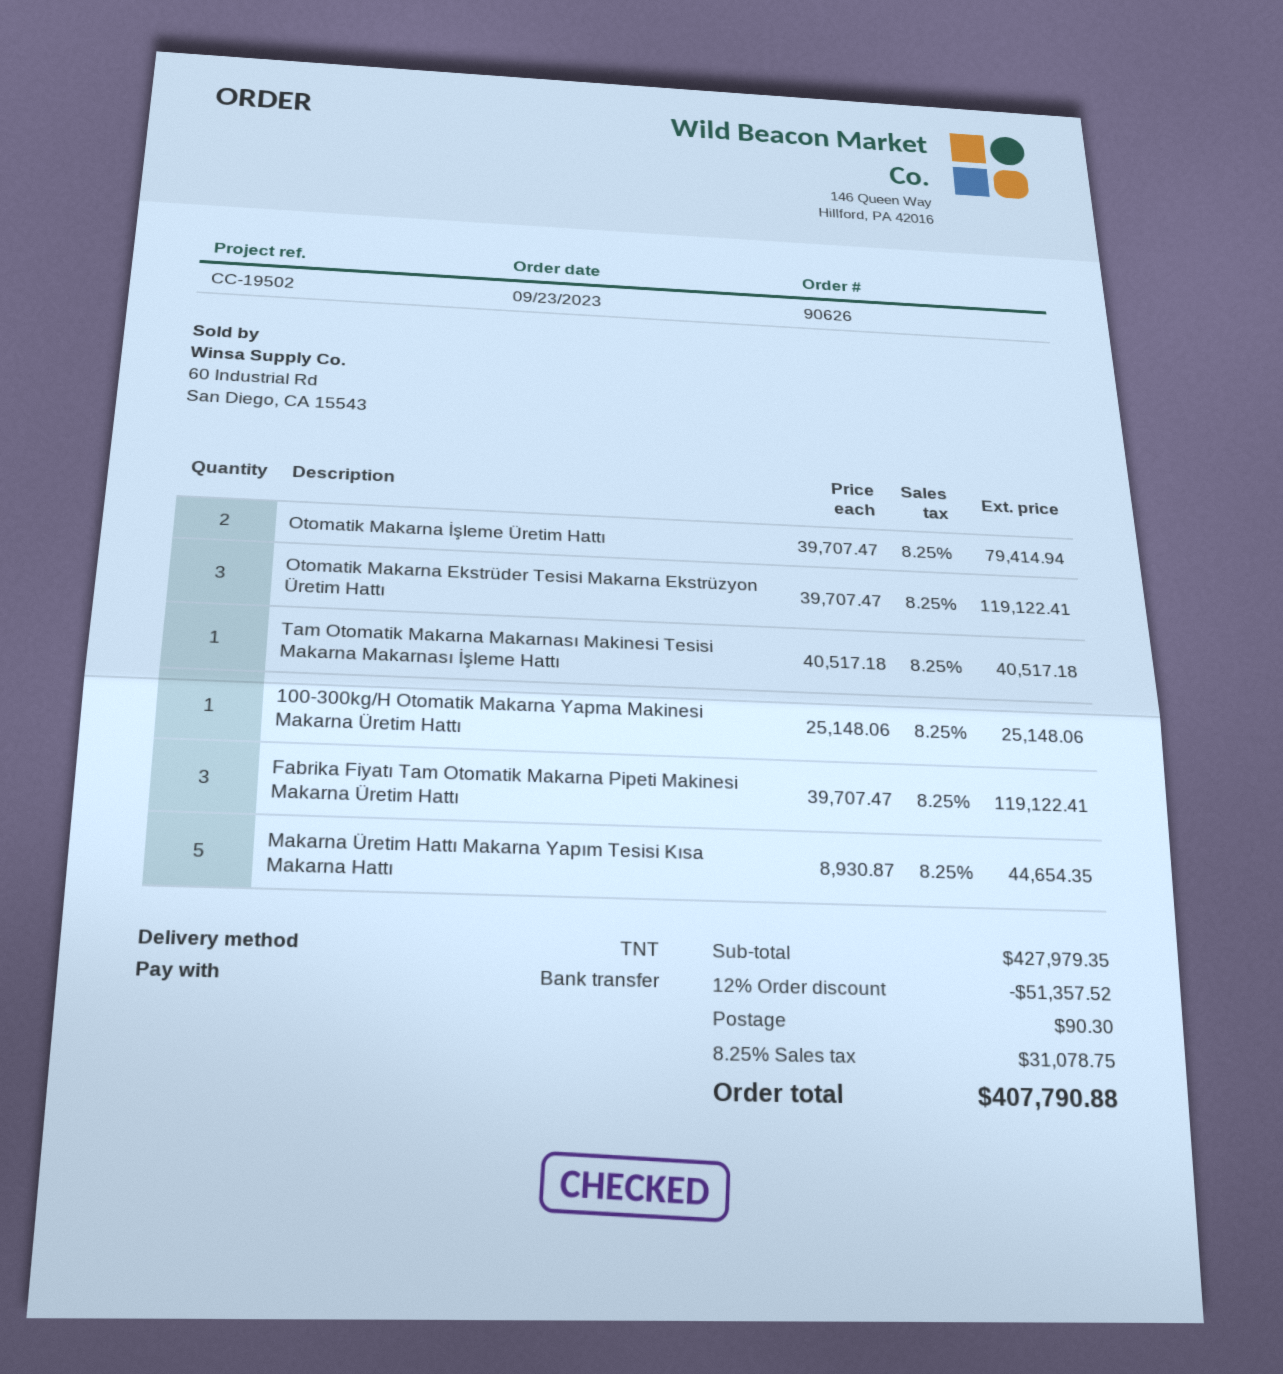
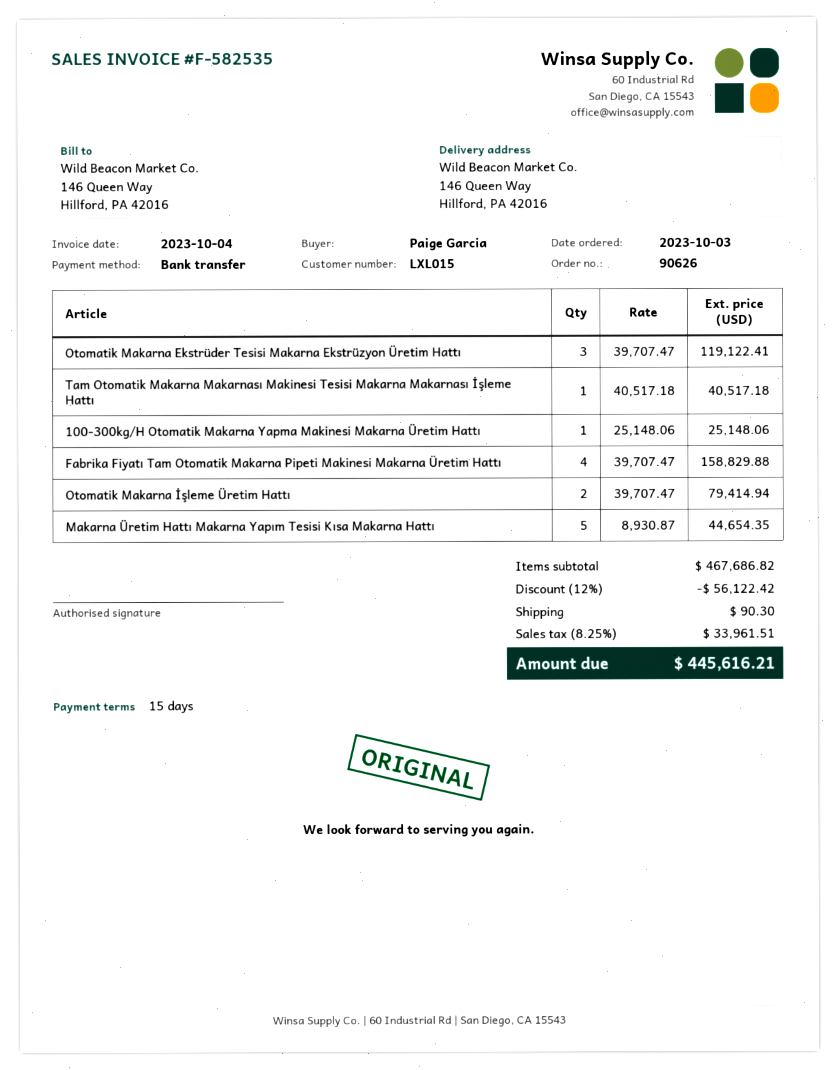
order date: 2023-09-23 -> 2023-10-03
Fabrika Fiyatı Tam Otomatik Makarna Pipeti Makinesi Makarna Üretim Hattı: 3 x 39707.47 = 119122.41 -> 4 x 39707.47 = 158829.88
subtotal: 427979.35 -> 467686.82
discount: 12% = 51357.52 -> 12% = 56122.42
tax: 8.25% = 31078.75 -> 8.25% = 33961.51
total: 407790.88 -> 445616.21

